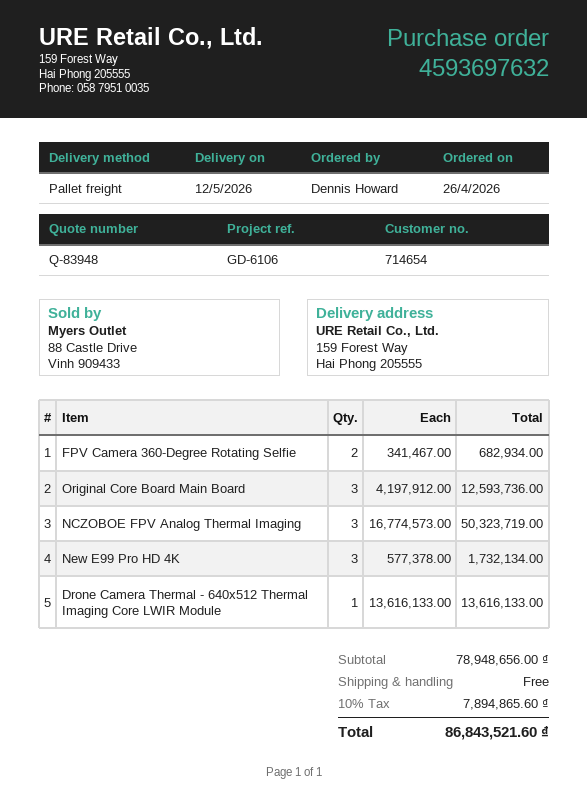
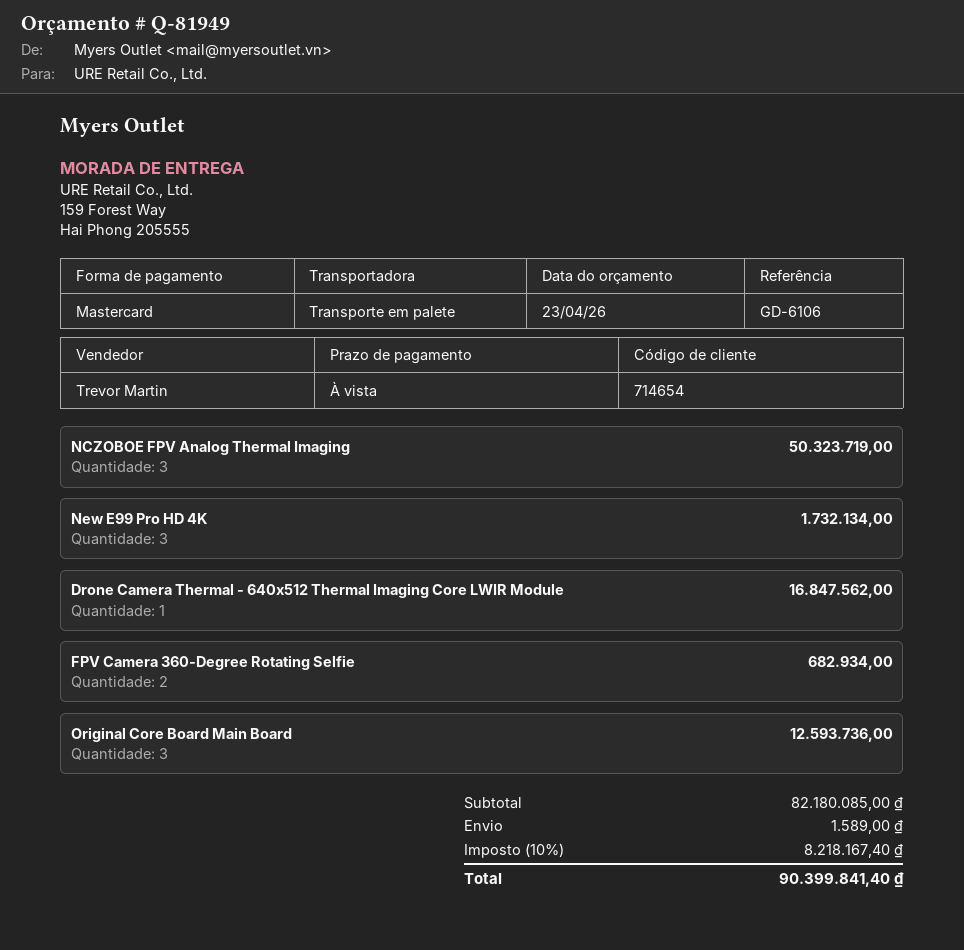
quote number: Q-83948 -> Q-81949
Drone Camera Thermal - 640x512 Thermal Imaging Core LWIR Module: 1 for 13616133.00 -> 1 for 16847562.00
subtotal: 78948656.00 -> 82180085.00
shipping: 0.00 -> 1589.00
tax: 10% = 7894865.60 -> 10% = 8218167.40
total: 86843521.60 -> 90399841.40

